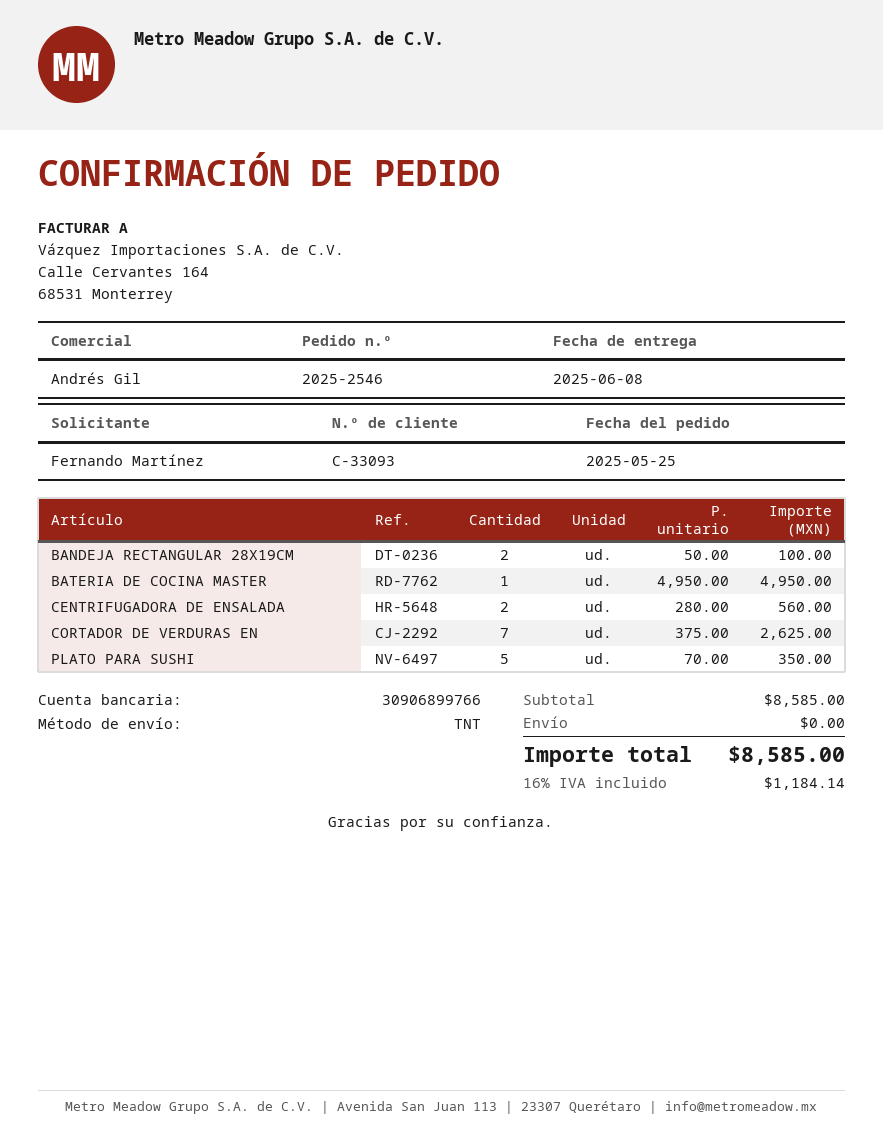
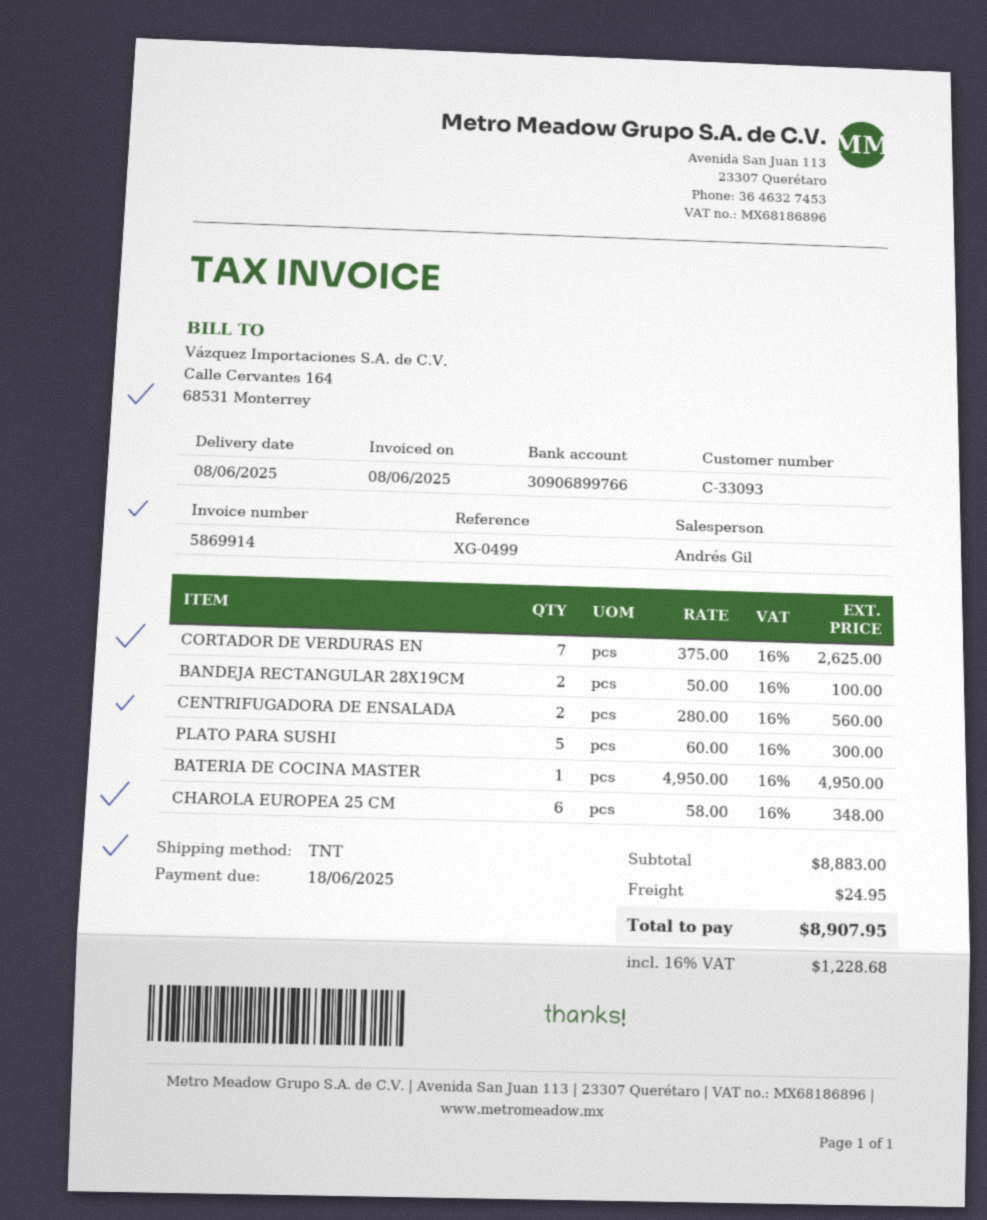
PLATO PARA SUSHI: 5 x 70.00 = 350.00 -> 5 x 60.00 = 300.00
CHAROLA EUROPEA 25 CM: none -> 6 x 58.00 = 348.00
subtotal: 8585.00 -> 8883.00
shipping: 0.00 -> 24.95
tax: 16% = 1184.14 -> 16% = 1228.68
total: 8585.00 -> 8907.95

